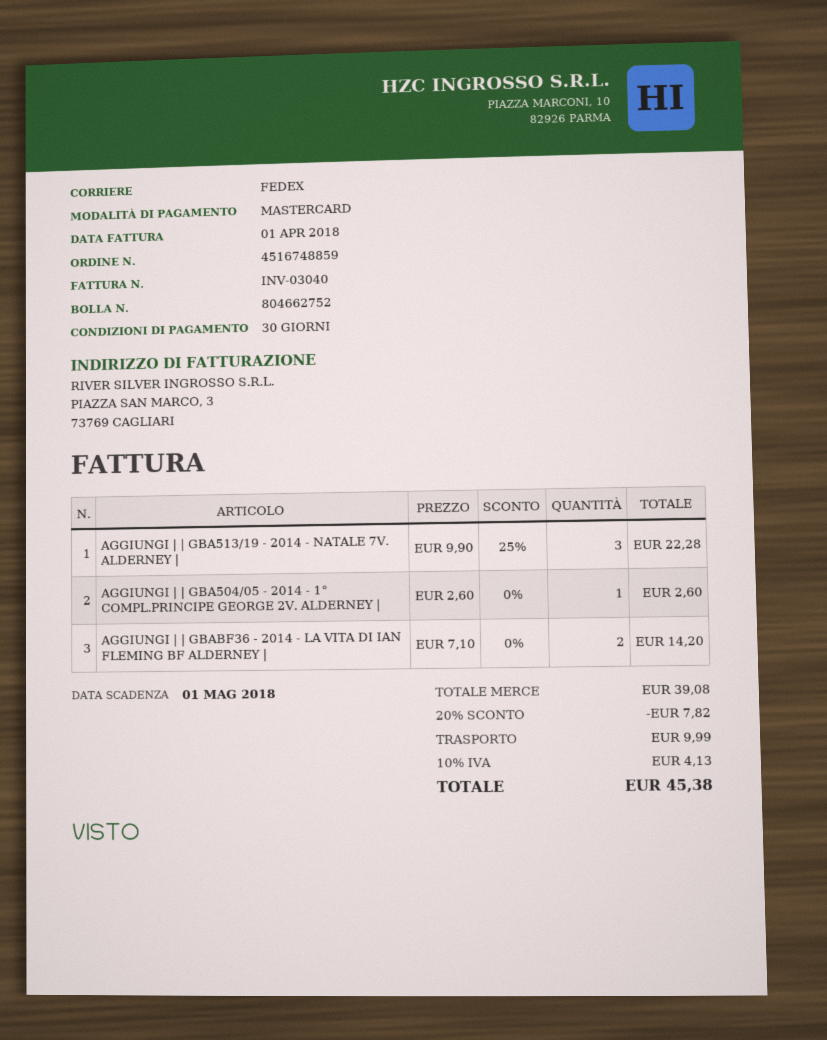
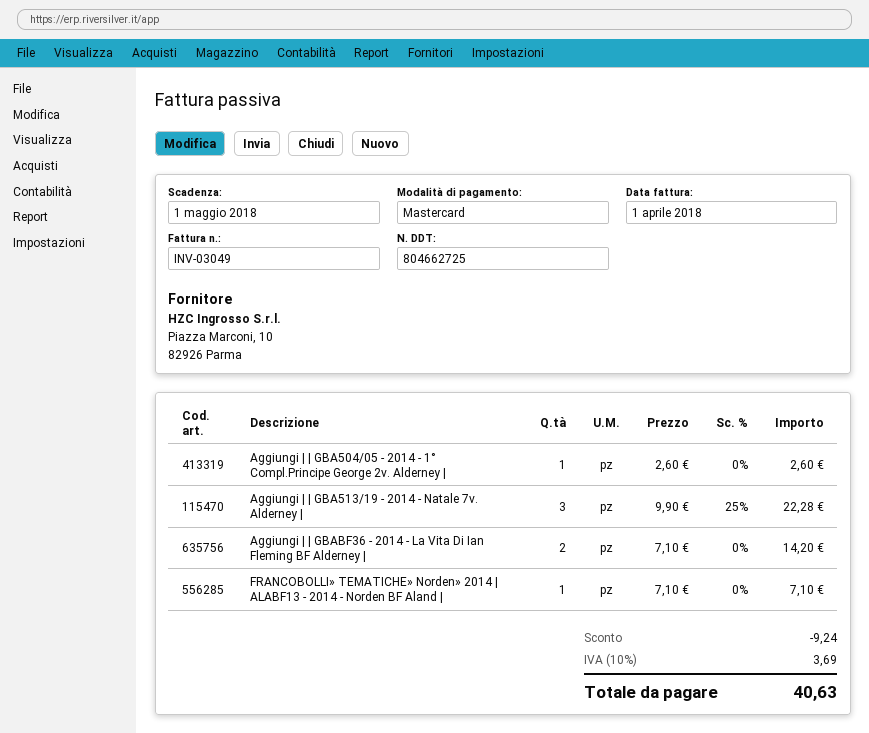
delivery note number: 804662752 -> 804662725
invoice number: INV-03040 -> INV-03049
FRANCOBOLLI» TEMATICHE» Norden» 2014 | ALABF13 - 2014 - Norden BF Aland |: none -> 1 x 7.10 = 7.10
discount: 7.82 -> 9.24
shipping: 9.99 -> none
tax: 10% = 4.13 -> 10% = 3.69
total: 45.38 -> 40.63

